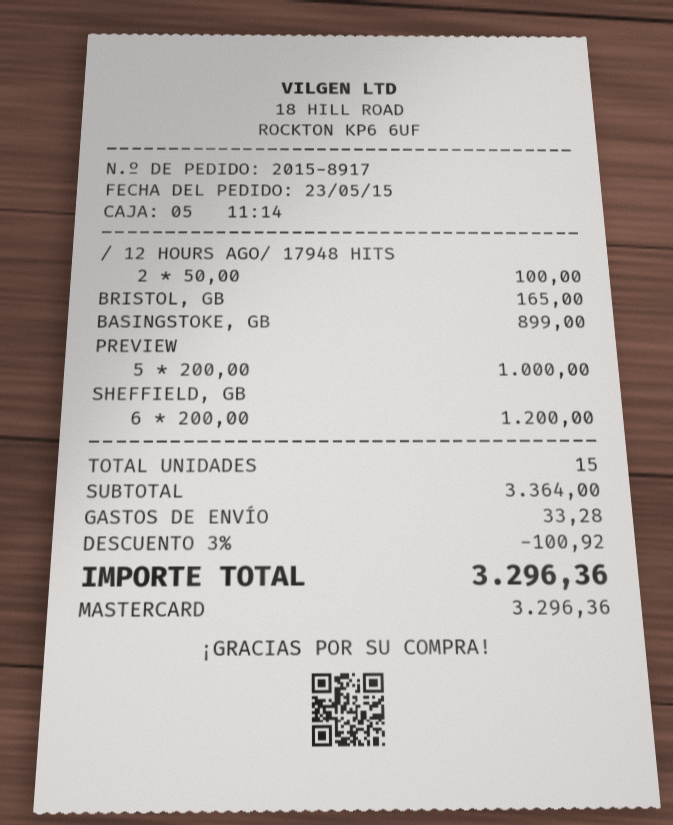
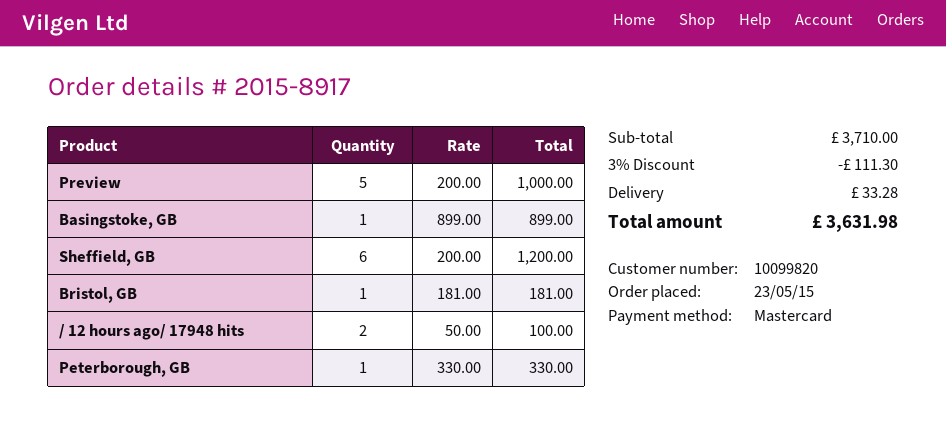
BRISTOL, GB: 1 x 165.00 = 165.00 -> 1 x 181.00 = 181.00
Peterborough, GB: none -> 1 x 330.00 = 330.00
subtotal: 3364.00 -> 3710.00
discount: 3% = 100.92 -> 3% = 111.30
total: 3296.36 -> 3631.98

